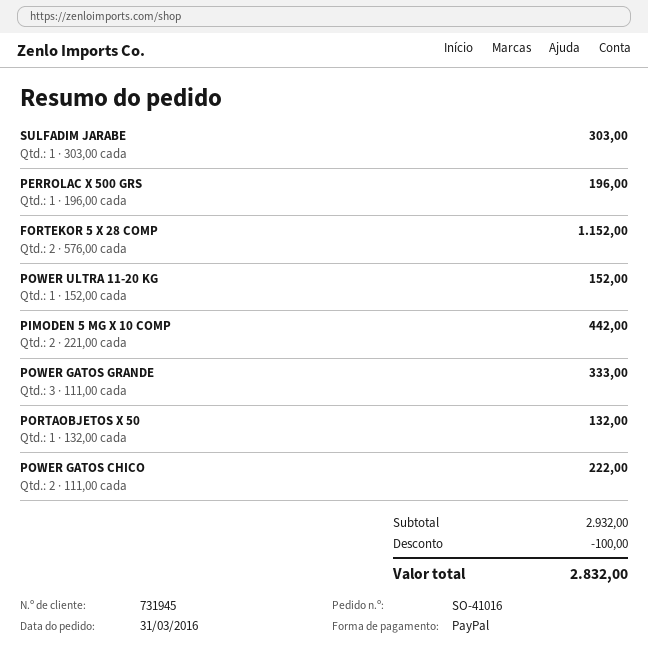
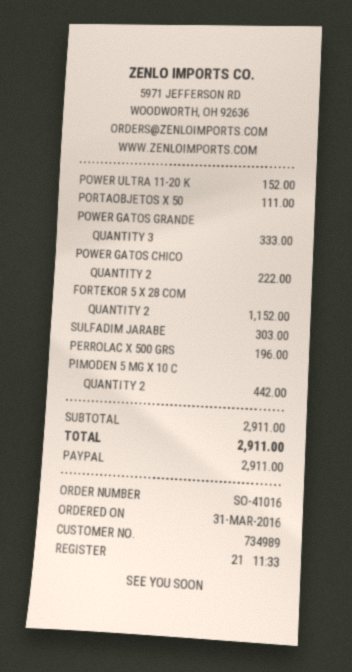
customer number: 731945 -> 734989
PORTAOBJETOS X 50: 1 for 132.00 -> 1 for 111.00
subtotal: 2932.00 -> 2911.00
discount: 100.00 -> none
total: 2832.00 -> 2911.00

